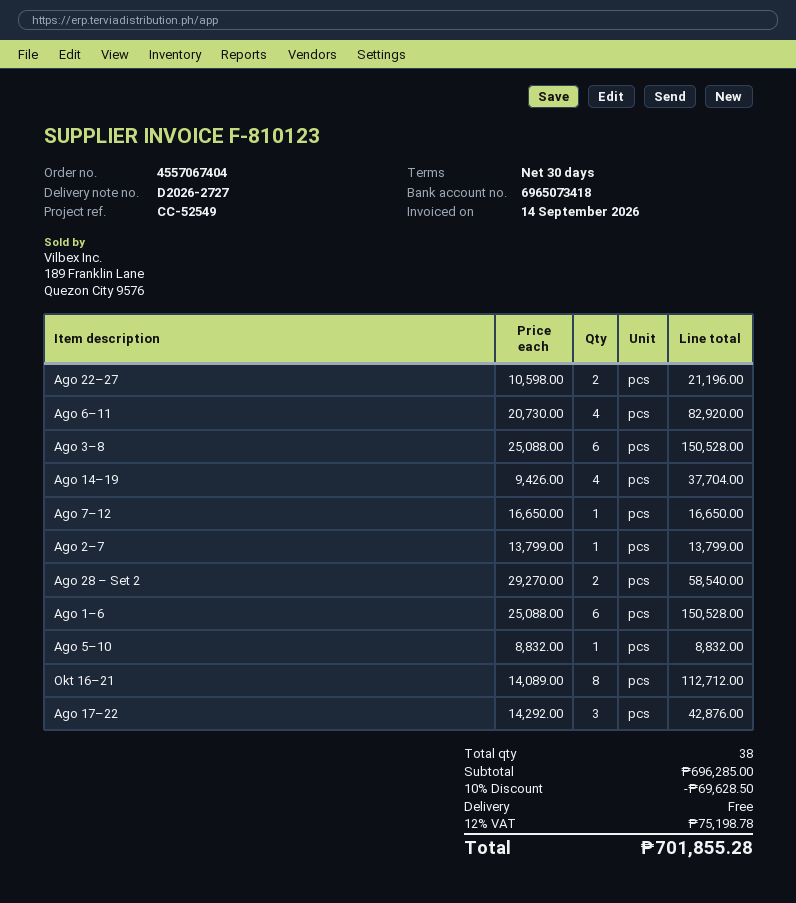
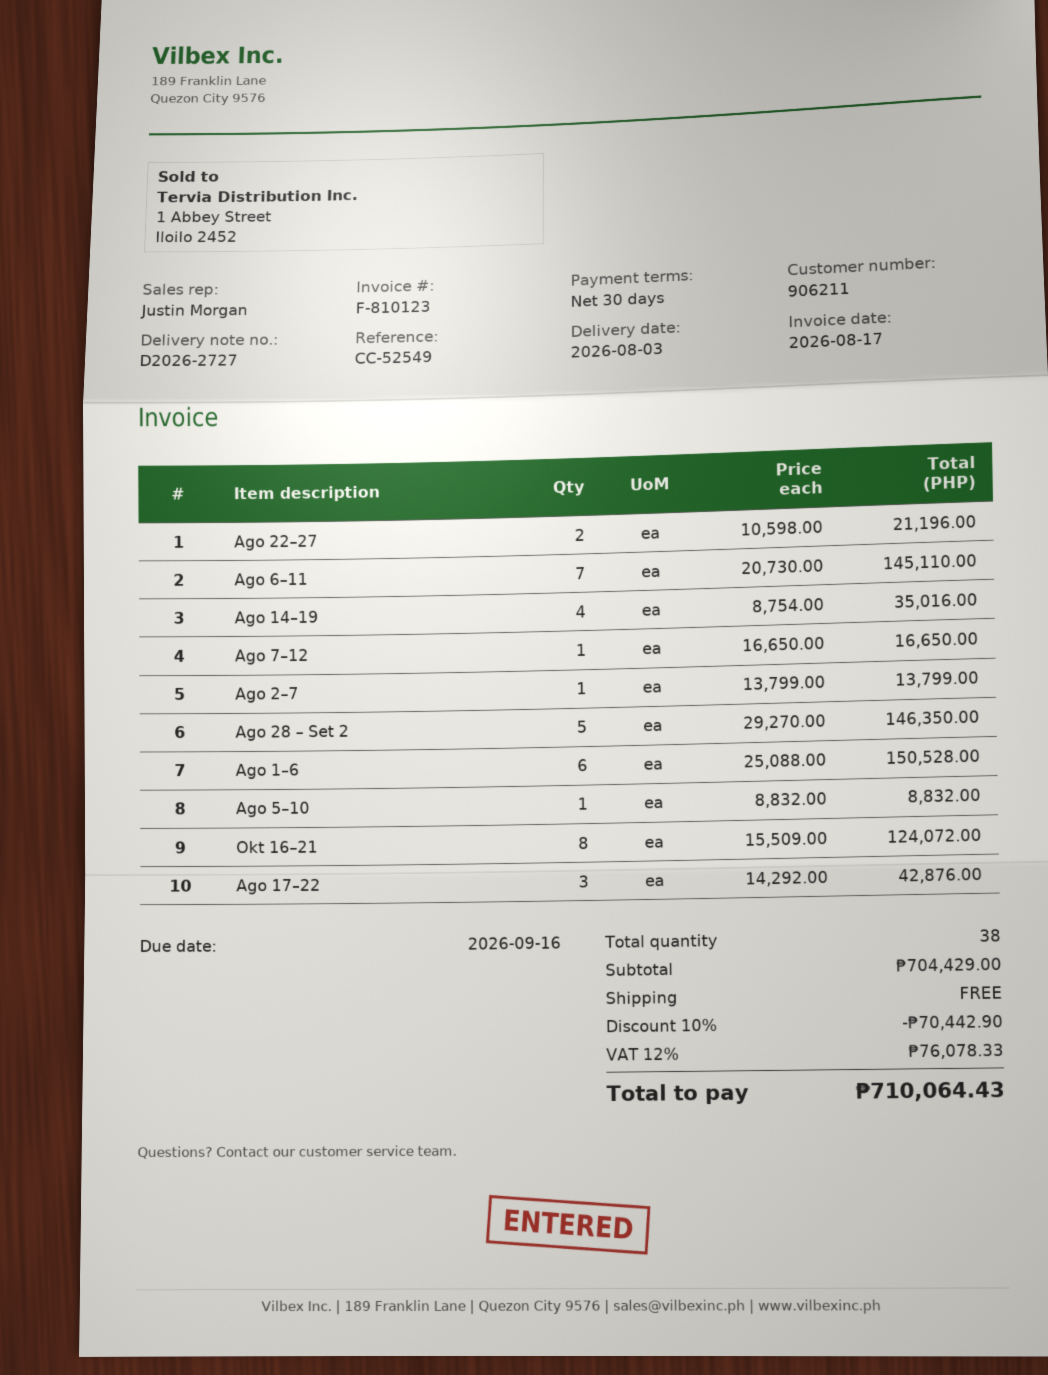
invoice date: 2026-09-14 -> 2026-08-17
Ago 6–11: 4 x 20730.00 = 82920.00 -> 7 x 20730.00 = 145110.00
Ago 3–8: 6 x 25088.00 = 150528.00 -> none
Ago 14–19: 4 x 9426.00 = 37704.00 -> 4 x 8754.00 = 35016.00
Ago 28 – Set 2: 2 x 29270.00 = 58540.00 -> 5 x 29270.00 = 146350.00
Okt 16–21: 8 x 14089.00 = 112712.00 -> 8 x 15509.00 = 124072.00
subtotal: 696285.00 -> 704429.00
discount: 10% = 69628.50 -> 10% = 70442.90
tax: 12% = 75198.78 -> 12% = 76078.33
total: 701855.28 -> 710064.43

